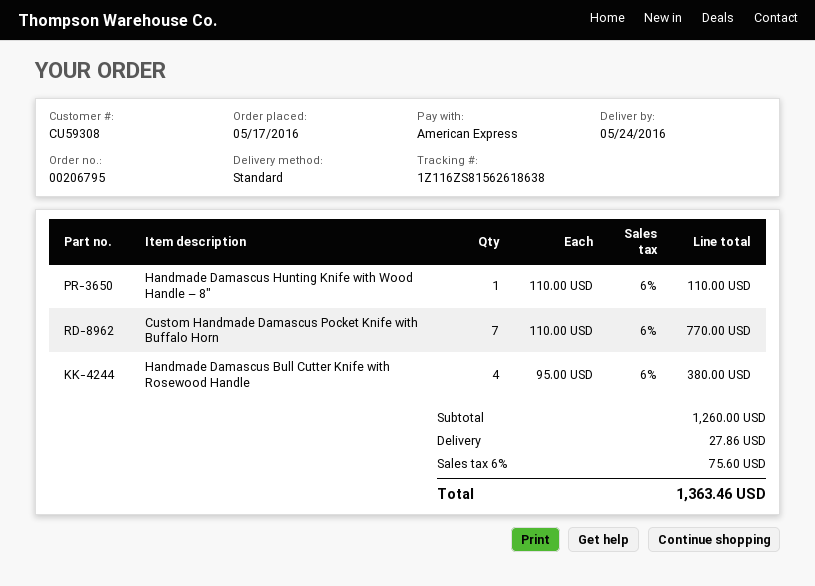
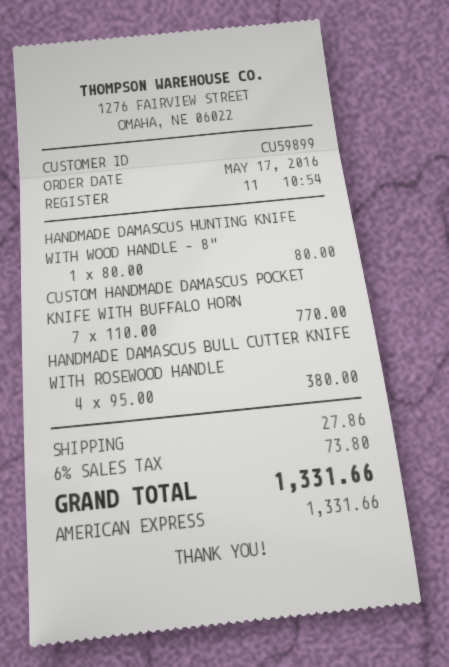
customer number: CU59308 -> CU59899
Handmade Damascus Hunting Knife with Wood Handle – 8": 1 x 110.00 = 110.00 -> 1 x 80.00 = 80.00
tax: 6% = 75.60 -> 6% = 73.80
total: 1363.46 -> 1331.66

